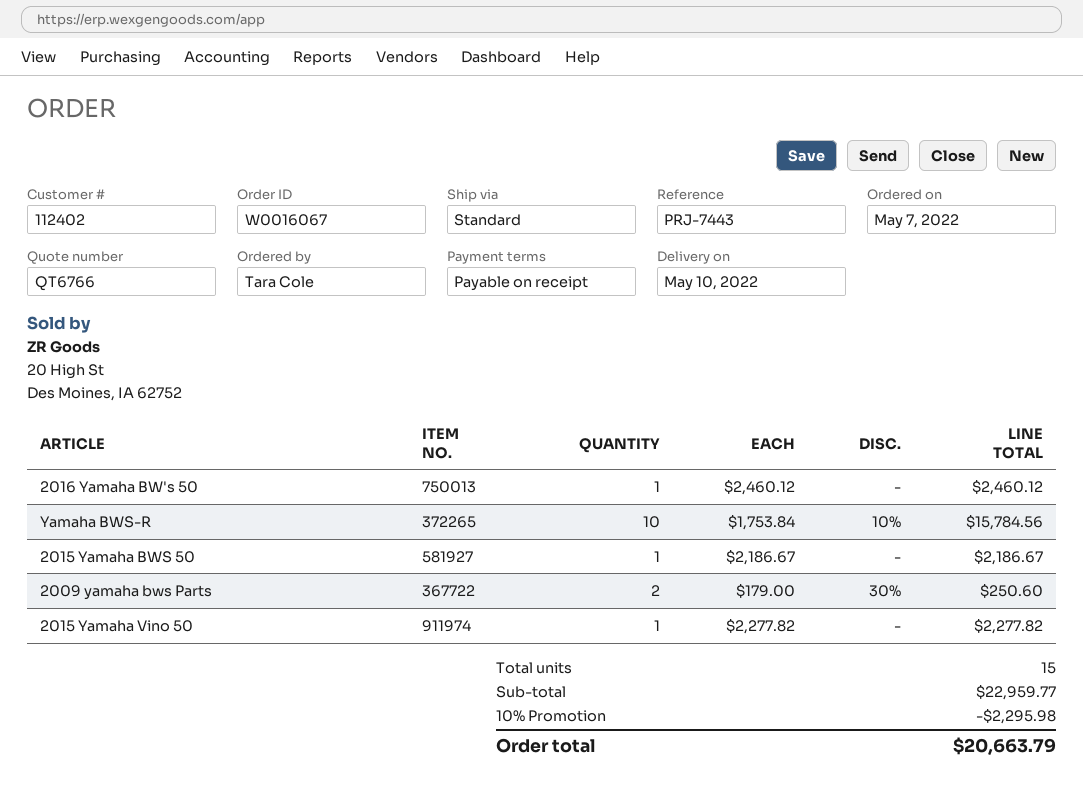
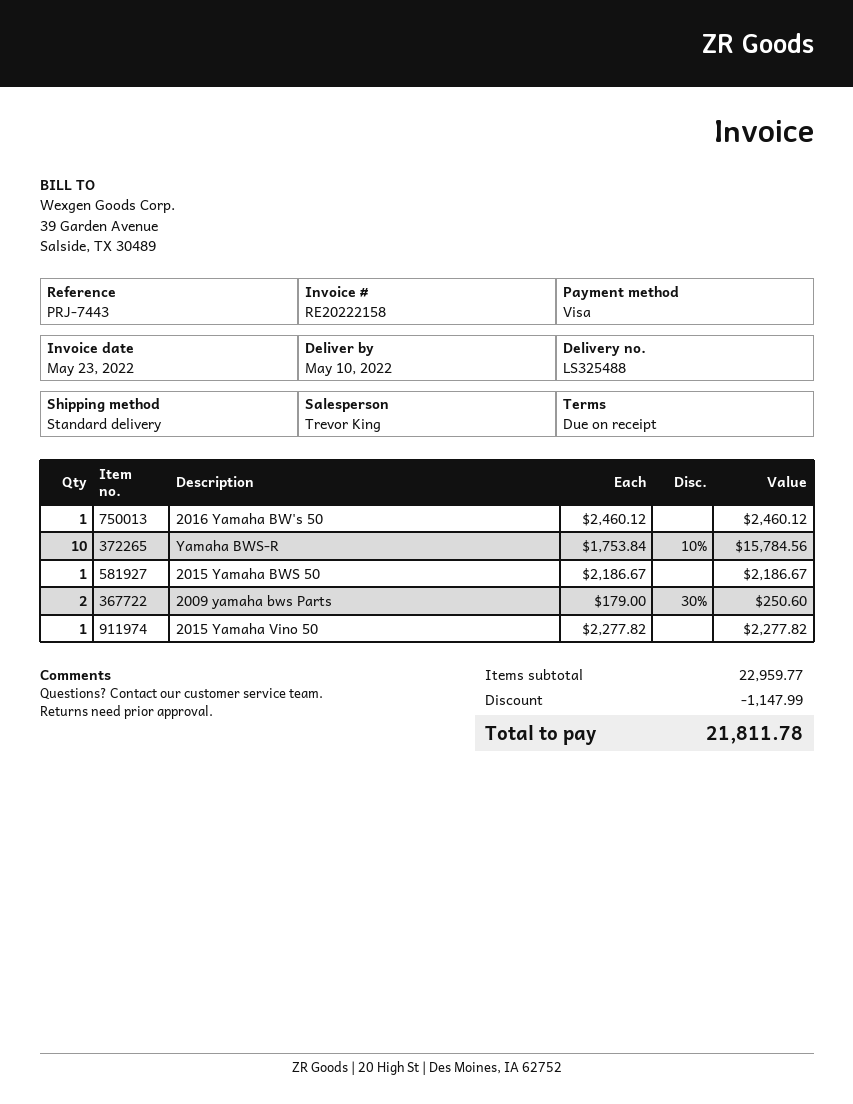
discount: 2295.98 -> 1147.99
total: 20663.79 -> 21811.78

